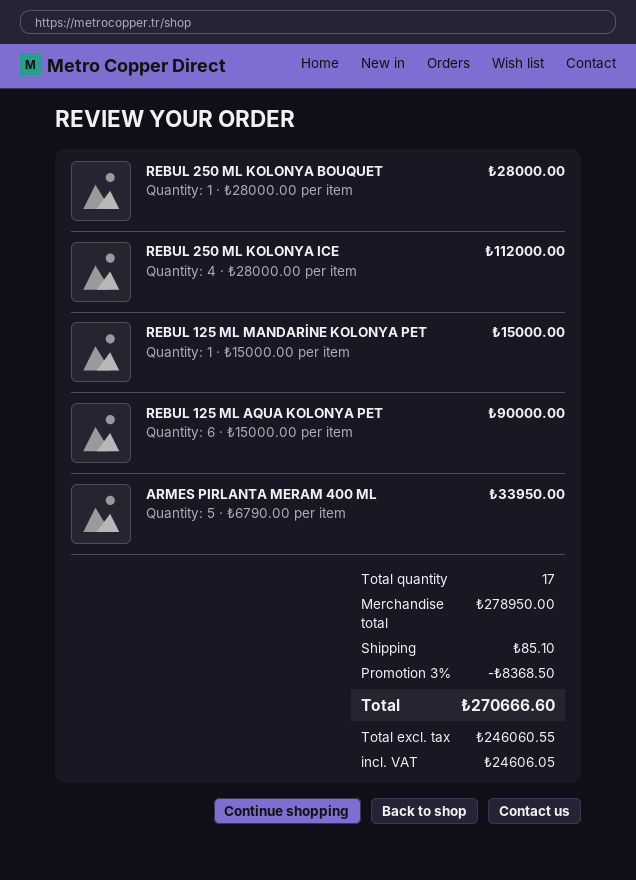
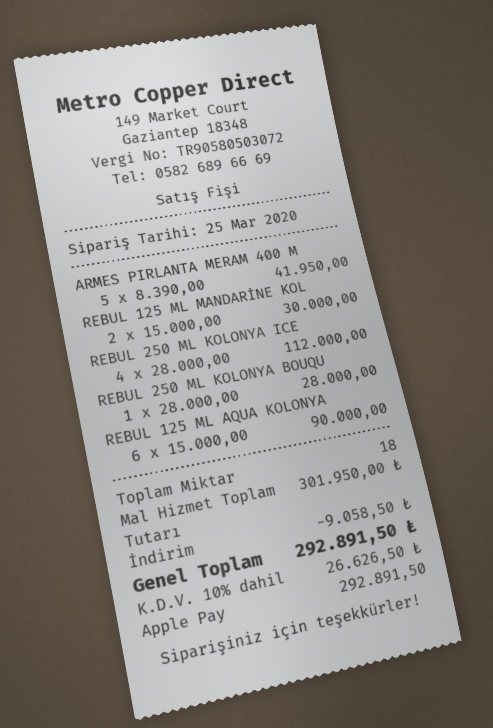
REBUL 125 ML MANDARİNE KOLONYA PET: 1 x 15000.00 = 15000.00 -> 2 x 15000.00 = 30000.00
ARMES PIRLANTA MERAM 400 ML: 5 x 6790.00 = 33950.00 -> 5 x 8390.00 = 41950.00
total quantity: 17 -> 18
subtotal: 278950.00 -> 301950.00
discount: 8368.50 -> 9058.50
shipping: 85.10 -> none
tax: 24606.05 -> 26626.50
total: 270666.60 -> 292891.50

